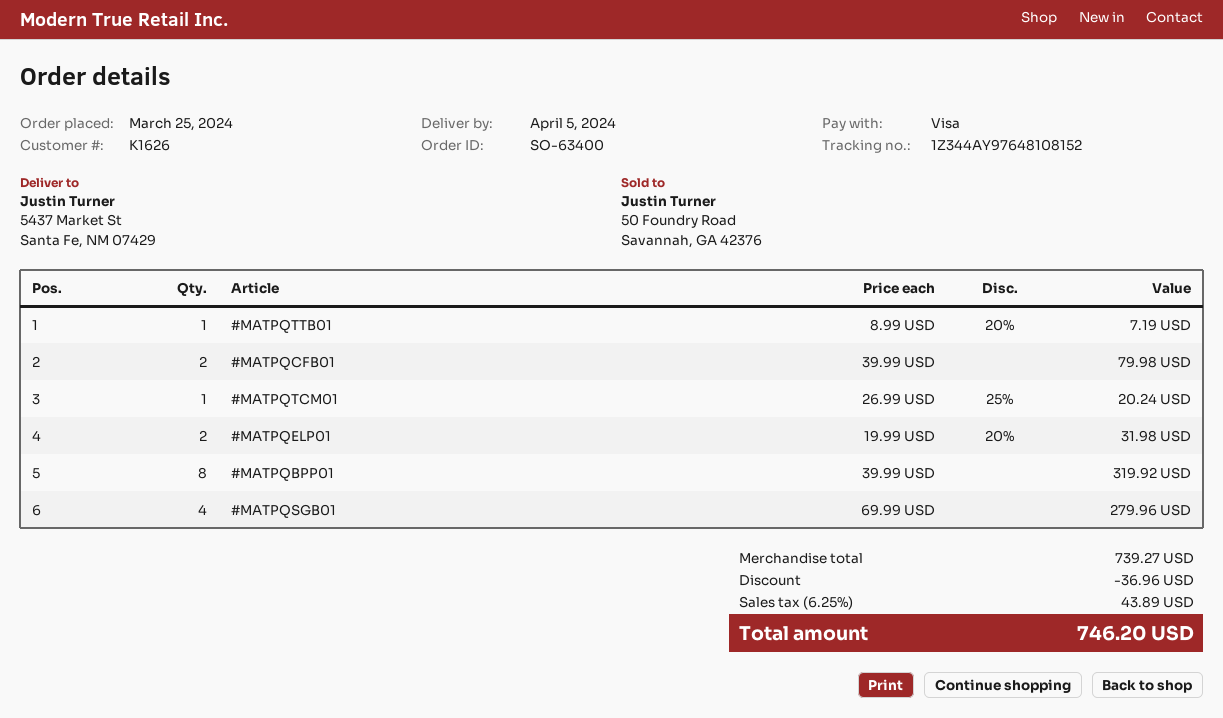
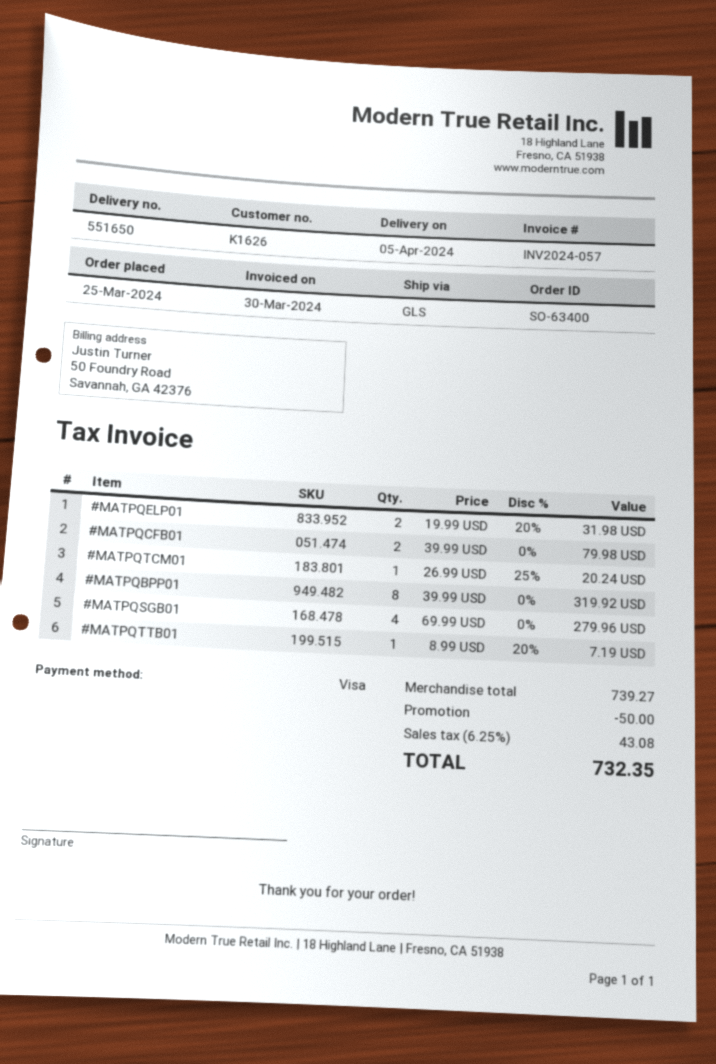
discount: 36.96 -> 50.00
tax: 6.25% = 43.89 -> 6.25% = 43.08
total: 746.20 -> 732.35

